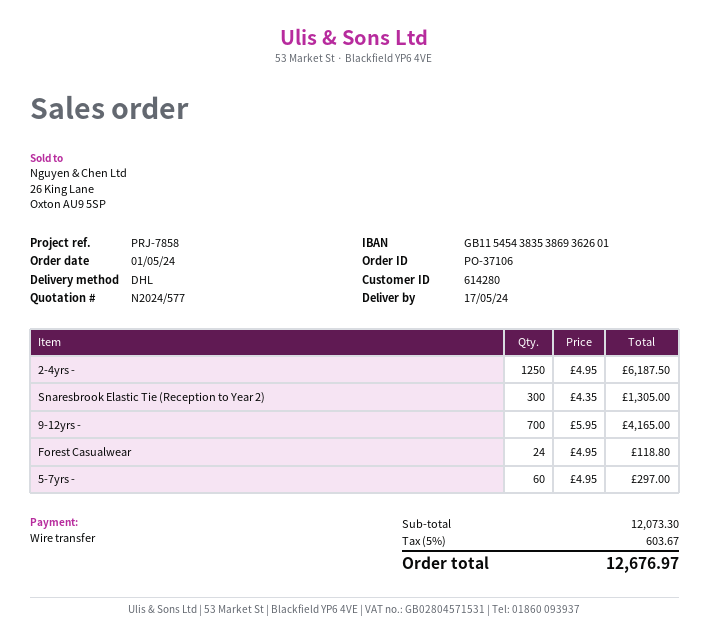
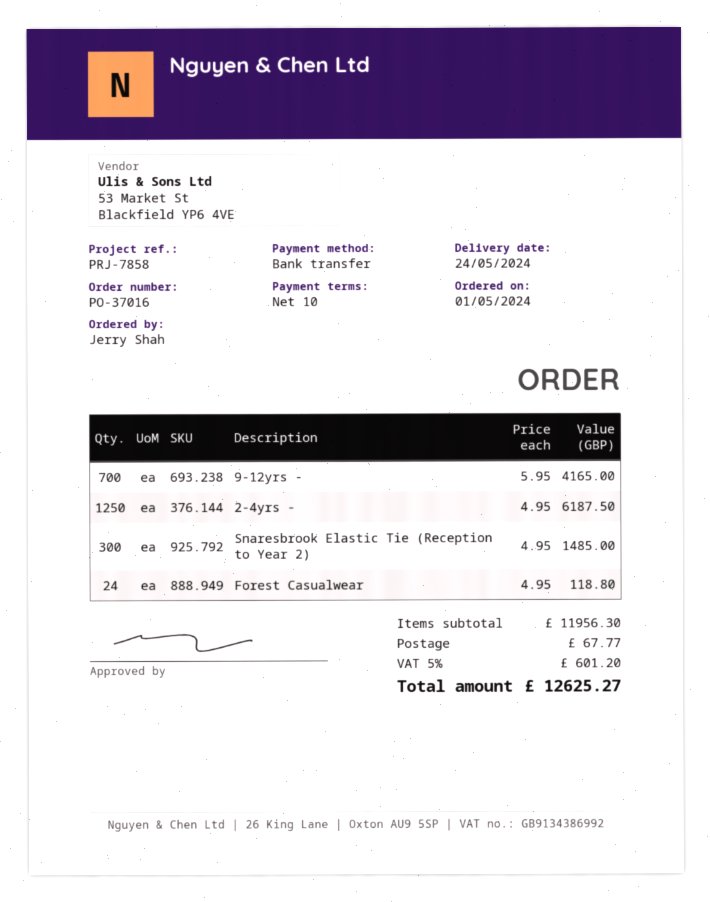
order number: PO-37106 -> PO-37016
delivery date: 2024-05-17 -> 2024-05-24
Snaresbrook Elastic Tie (Reception to Year 2): 300 x 4.35 = 1305.00 -> 300 x 4.95 = 1485.00
5-7yrs -: 60 x 4.95 = 297.00 -> none
subtotal: 12073.30 -> 11956.30
shipping: none -> 67.77
tax: 5% = 603.67 -> 5% = 601.20
total: 12676.97 -> 12625.27

